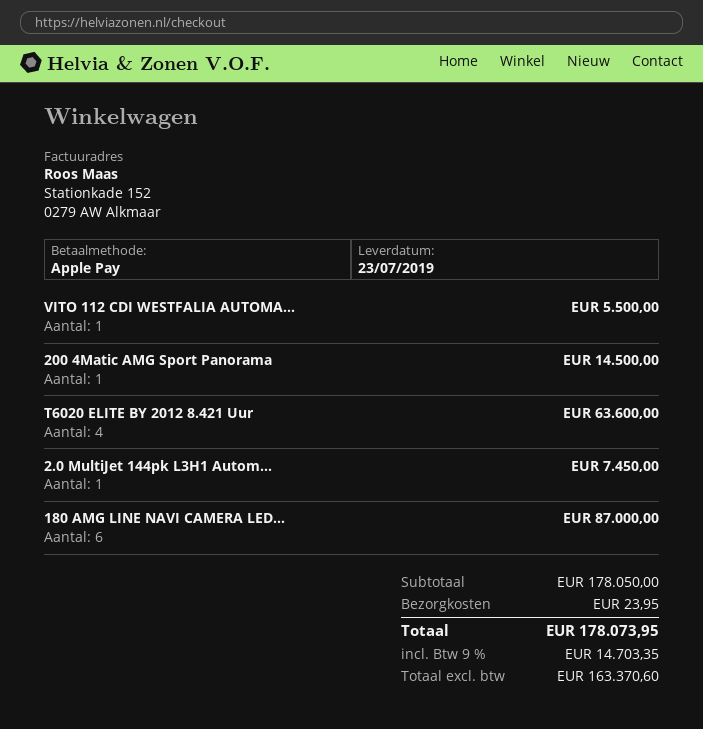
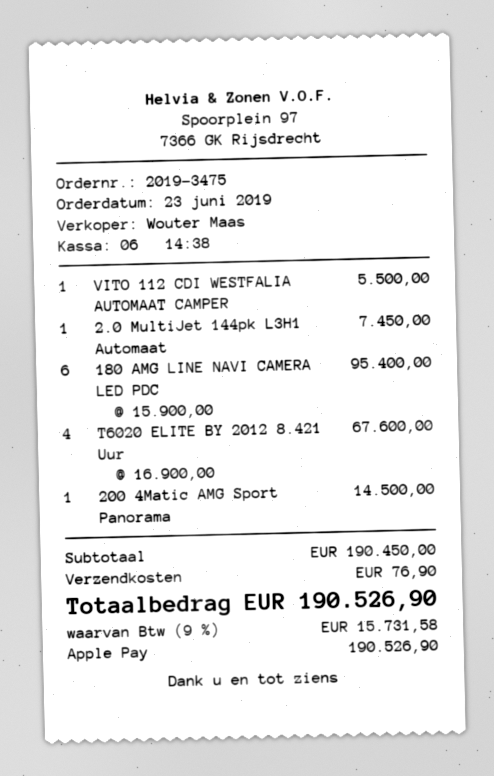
T6020 ELITE BY 2012 8.421 Uur: 4 for 63600.00 -> 4 for 67600.00
180 AMG LINE NAVI CAMERA LED...: 6 for 87000.00 -> 6 for 95400.00
subtotal: 178050.00 -> 190450.00
shipping: 23.95 -> 76.90
tax: 9% = 14703.35 -> 9% = 15731.58
total: 178073.95 -> 190526.90

